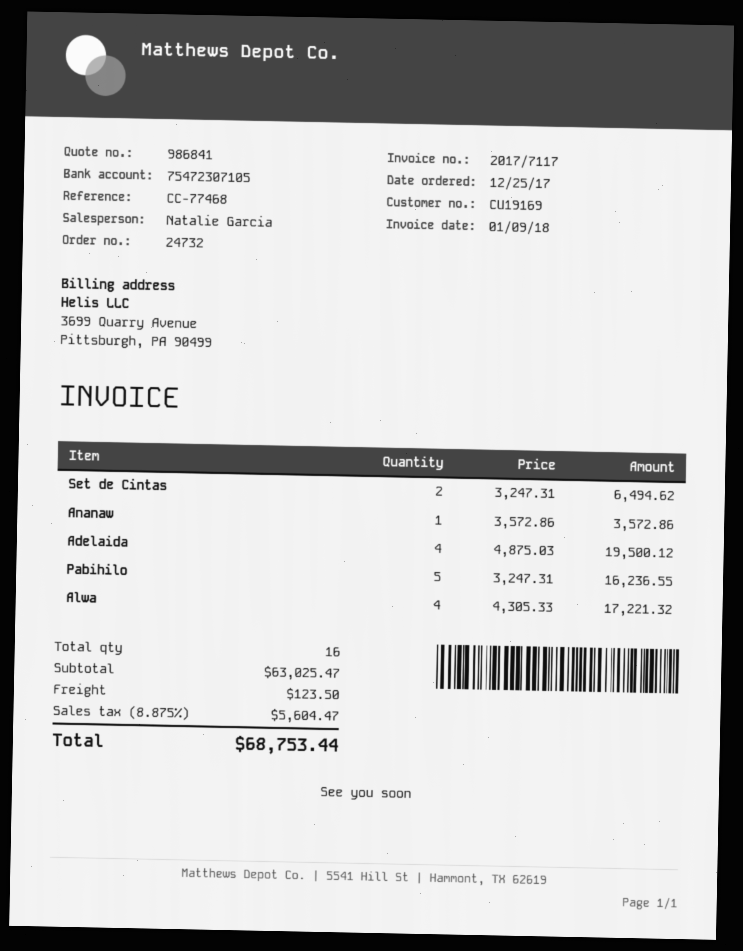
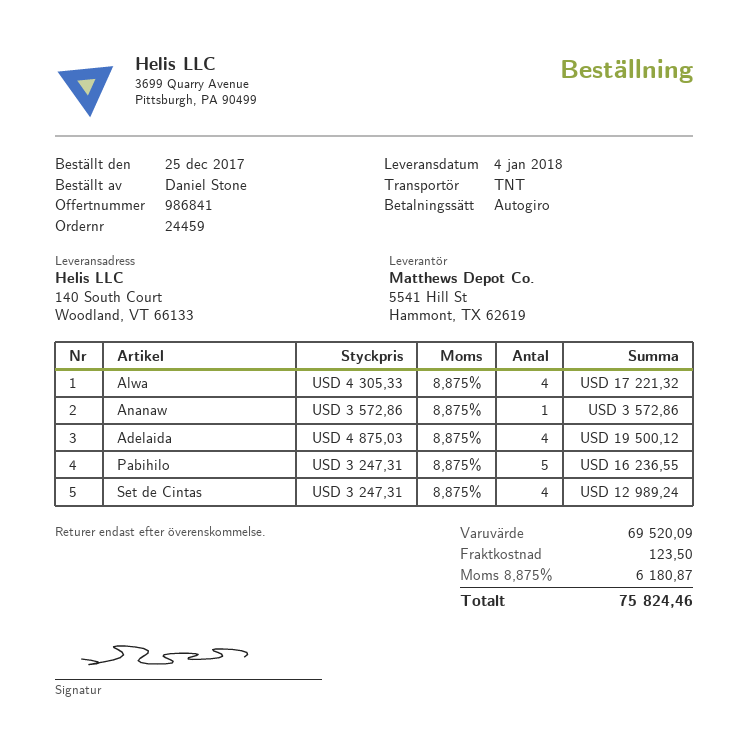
order number: 24732 -> 24459
Set de Cintas: 2 x 3247.31 = 6494.62 -> 4 x 3247.31 = 12989.24
subtotal: 63025.47 -> 69520.09
tax: 8.875% = 5604.47 -> 8.875% = 6180.87
total: 68753.44 -> 75824.46

